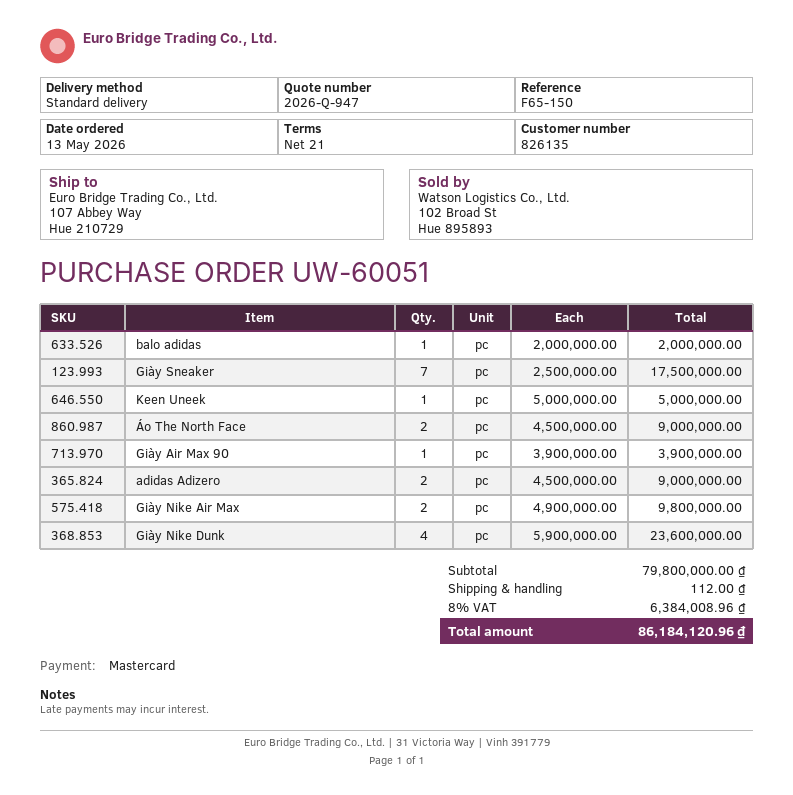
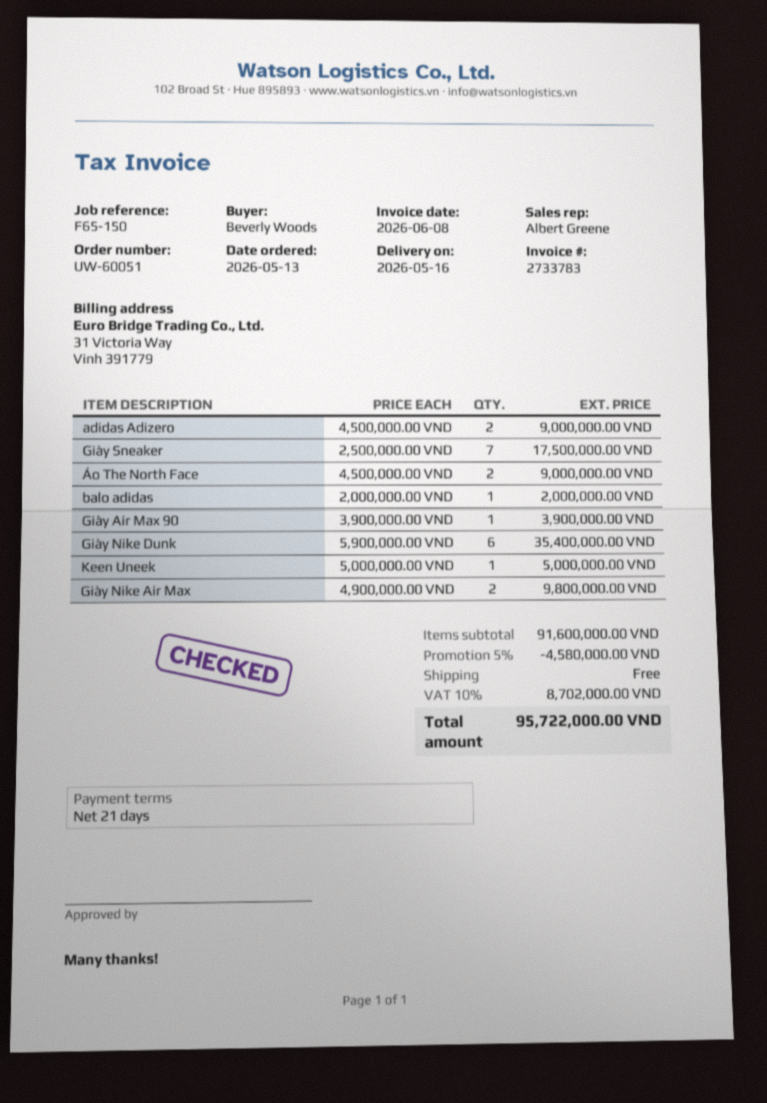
Giày Nike Dunk: 4 x 5900000.00 = 23600000.00 -> 6 x 5900000.00 = 35400000.00
subtotal: 79800000.00 -> 91600000.00
discount: none -> 5% = 4580000.00
shipping: 112.00 -> 0.00
tax: 8% = 6384008.96 -> 10% = 8702000.00
total: 86184120.96 -> 95722000.00

